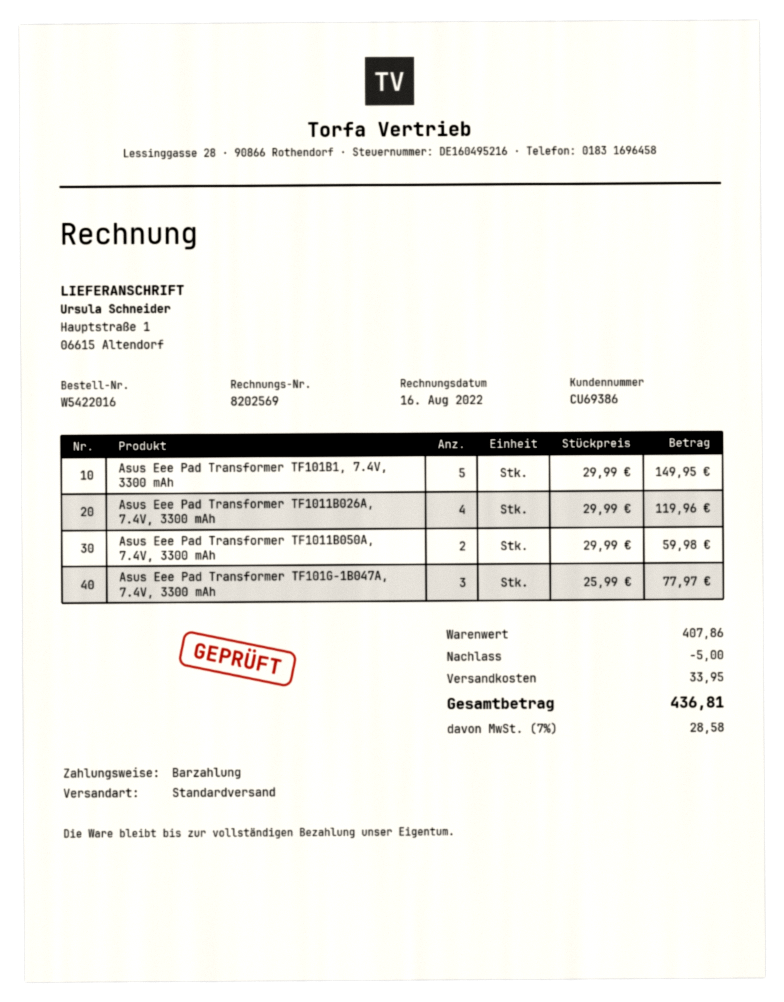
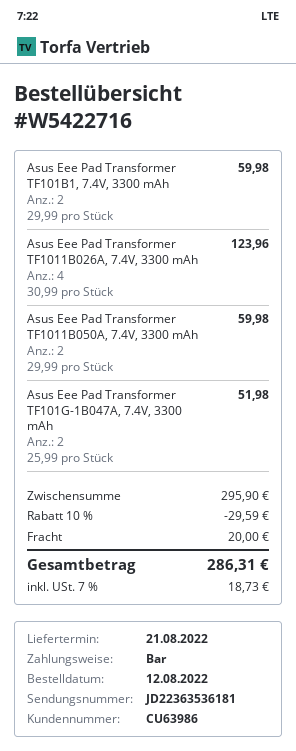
order number: W5422016 -> W5422716
customer number: CU69386 -> CU63986
Asus Eee Pad Transformer TF101B1, 7.4V, 3300 mAh: 5 x 29.99 = 149.95 -> 2 x 29.99 = 59.98
Asus Eee Pad Transformer TF1011B026A, 7.4V, 3300 mAh: 4 x 29.99 = 119.96 -> 4 x 30.99 = 123.96
Asus Eee Pad Transformer TF101G-1B047A, 7.4V, 3300 mAh: 3 x 25.99 = 77.97 -> 2 x 25.99 = 51.98
subtotal: 407.86 -> 295.90
discount: 5.00 -> 29.59
shipping: 33.95 -> 20.00
tax: 7% = 28.58 -> 7% = 18.73
total: 436.81 -> 286.31

